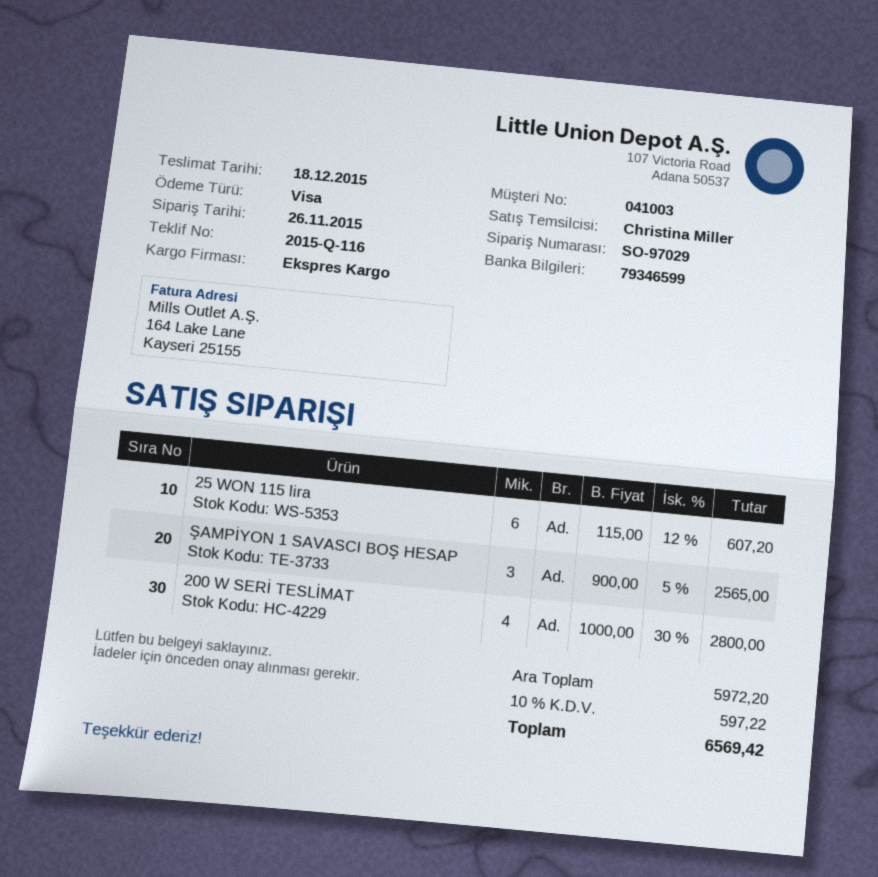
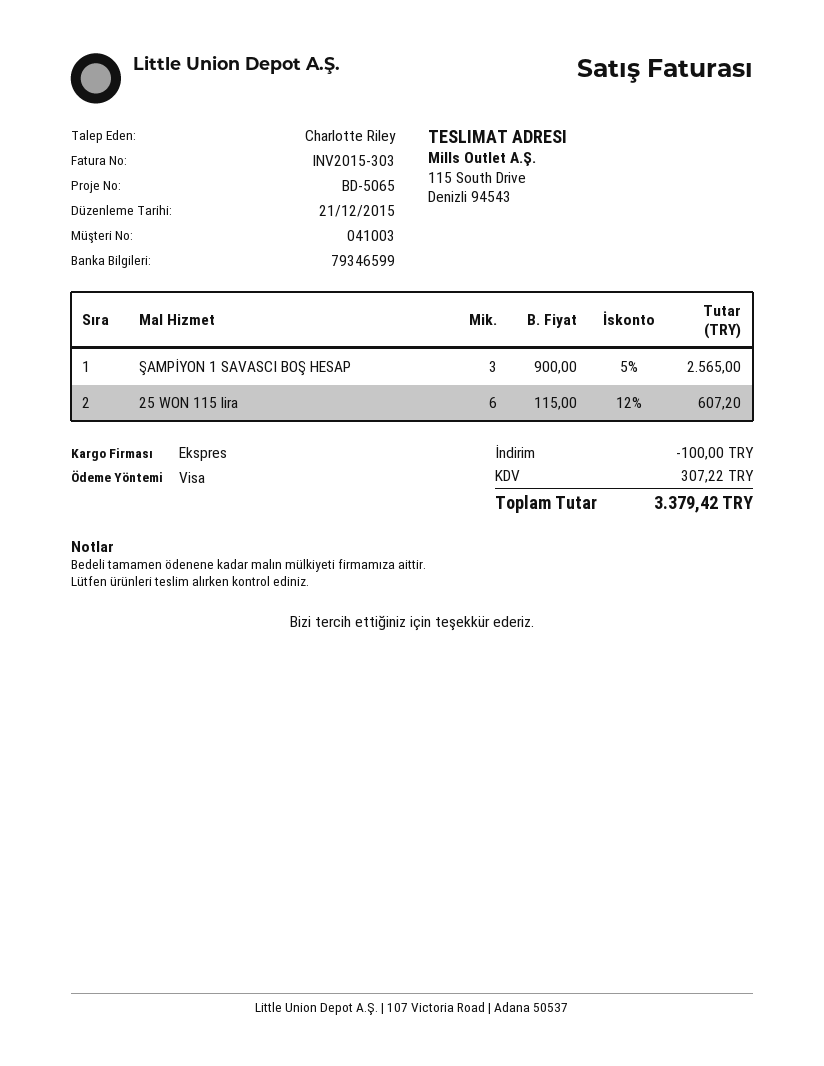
200 W SERİ TESLİMAT: 4 x 1000.00 - 30% = 2800.00 -> none
discount: none -> 100.00
tax: 597.22 -> 307.22
total: 6569.42 -> 3379.42

